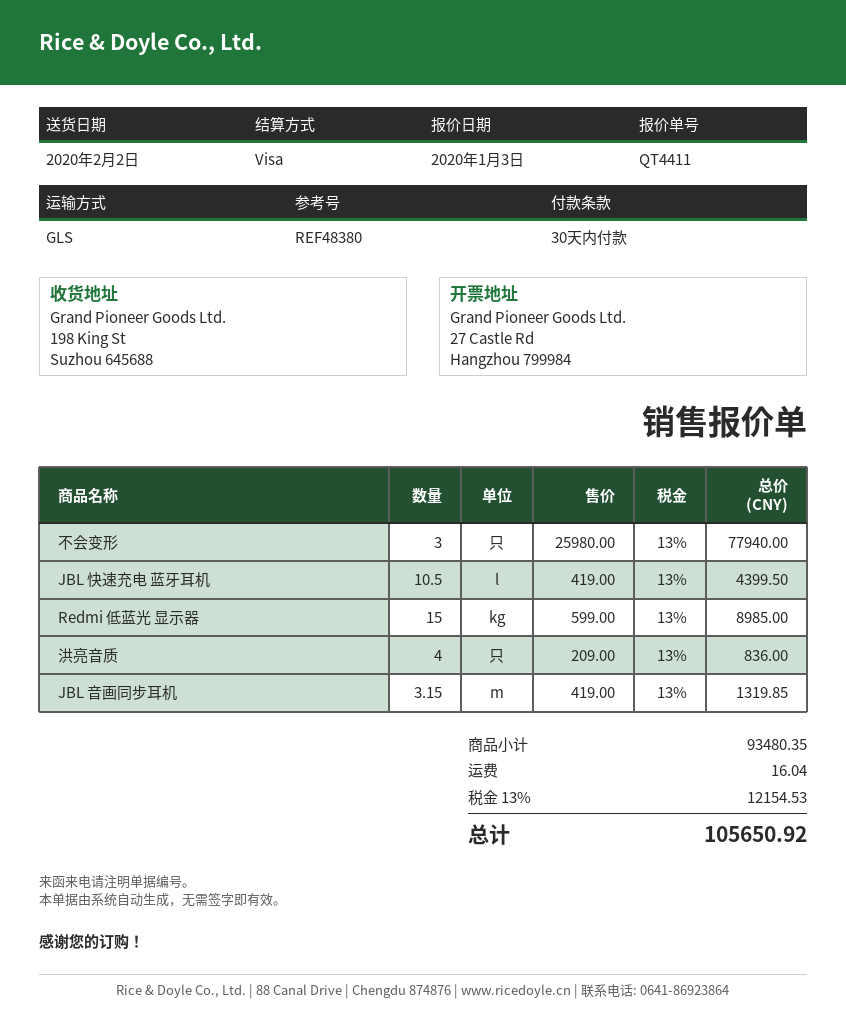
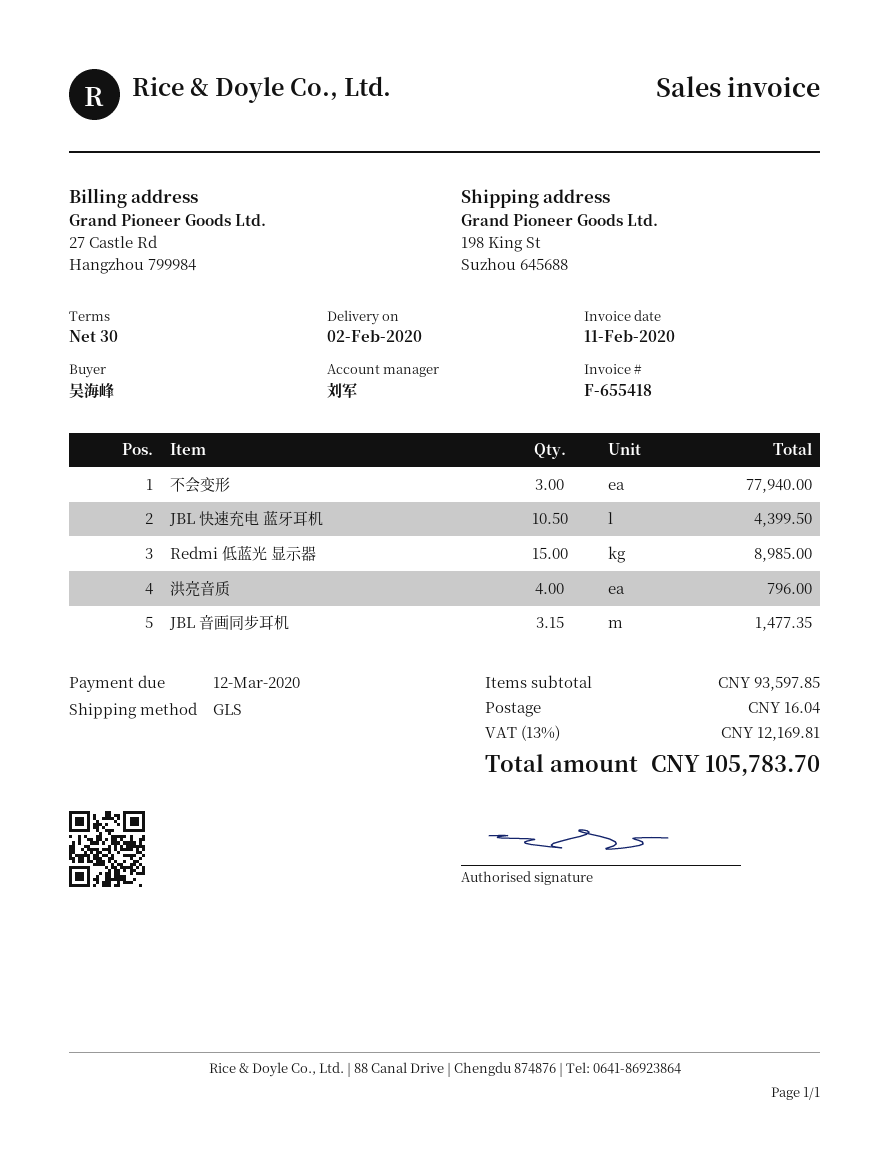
洪亮音质: 4 for 836.00 -> 4 for 796.00
JBL 音画同步耳机: 3.15 for 1319.85 -> 3.15 for 1477.35
subtotal: 93480.35 -> 93597.85
tax: 13% = 12154.53 -> 13% = 12169.81
total: 105650.92 -> 105783.70

